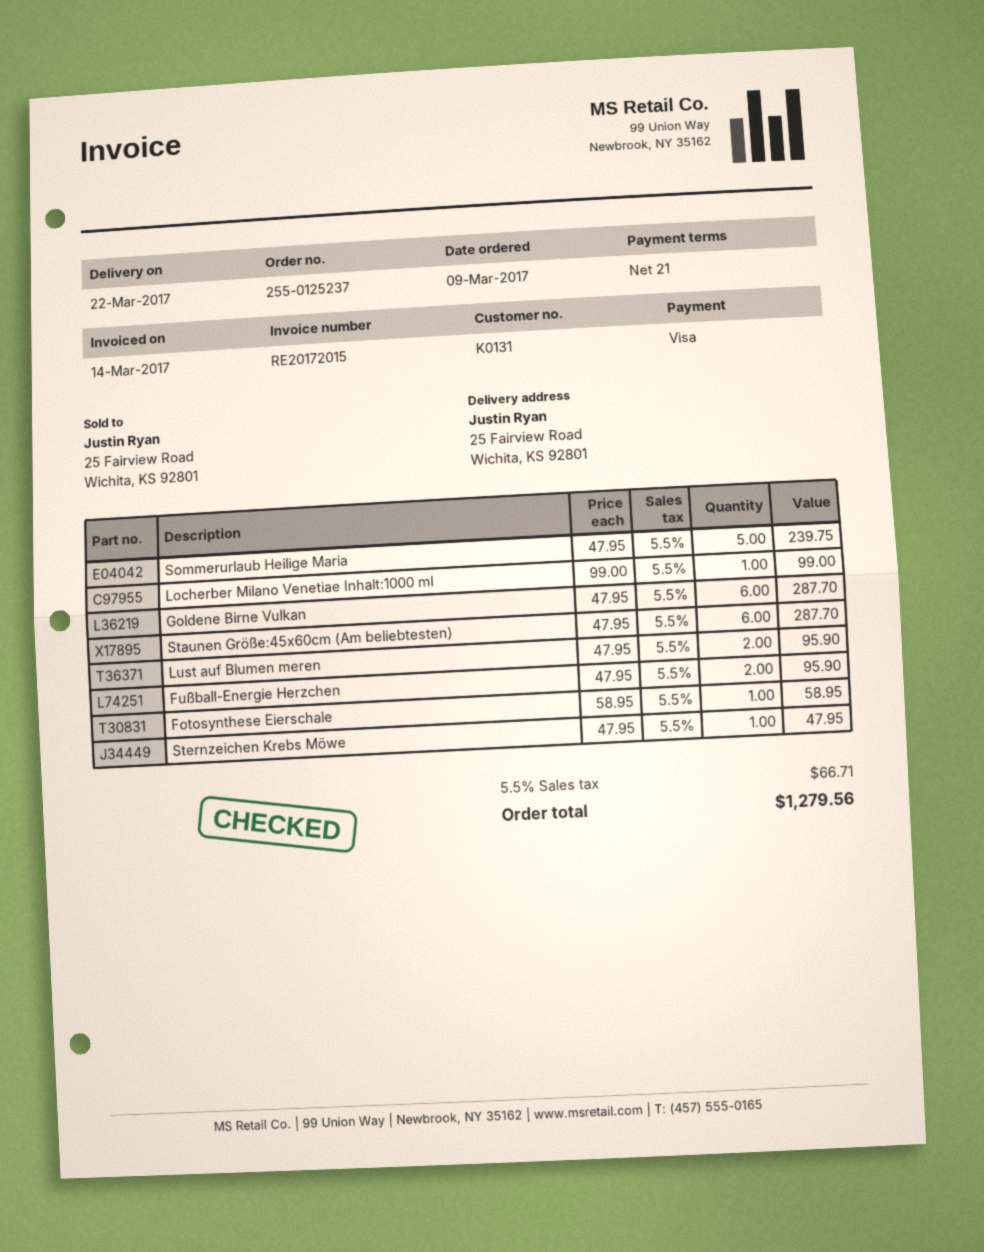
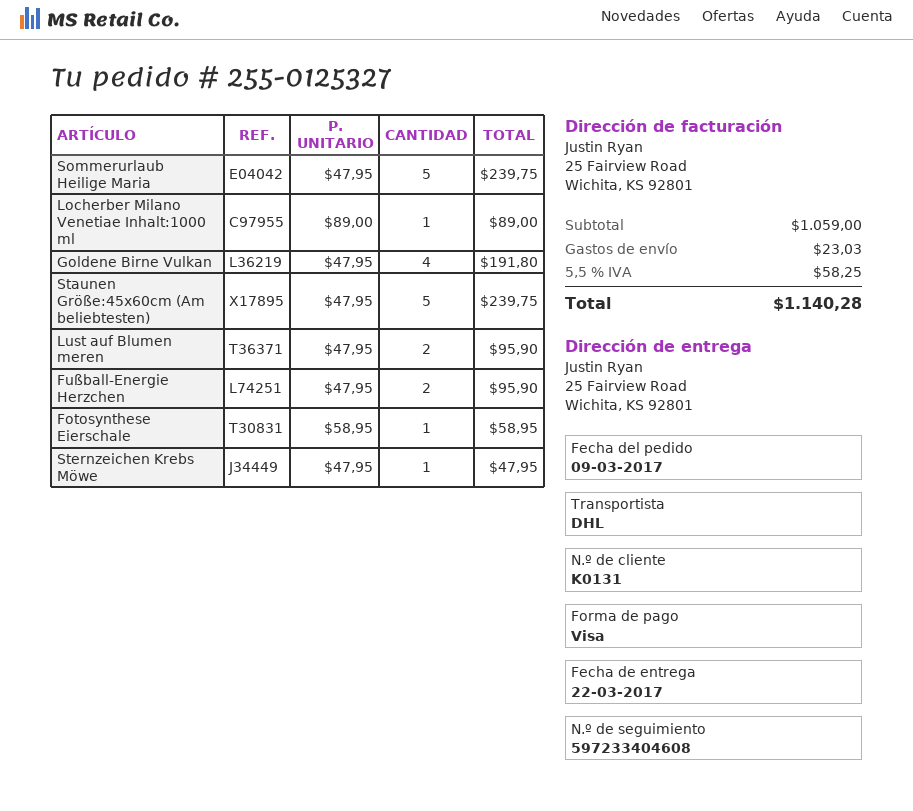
order number: 255-0125237 -> 255-0125327
Locherber Milano Venetiae Inhalt:1000 ml: 1 x 99.00 = 99.00 -> 1 x 89.00 = 89.00
Goldene Birne Vulkan: 6 x 47.95 = 287.70 -> 4 x 47.95 = 191.80
Staunen Größe:45x60cm (Am beliebtesten): 6 x 47.95 = 287.70 -> 5 x 47.95 = 239.75
shipping: none -> 23.03
tax: 5.5% = 66.71 -> 5.5% = 58.25
total: 1279.56 -> 1140.28

